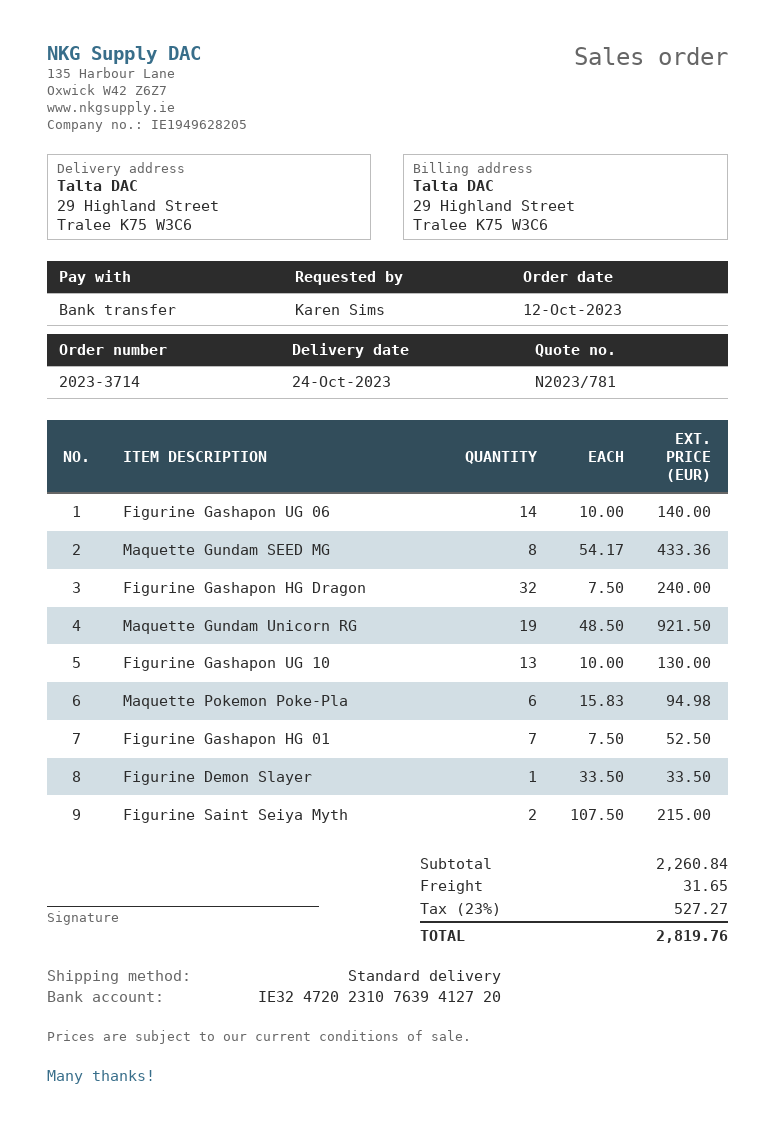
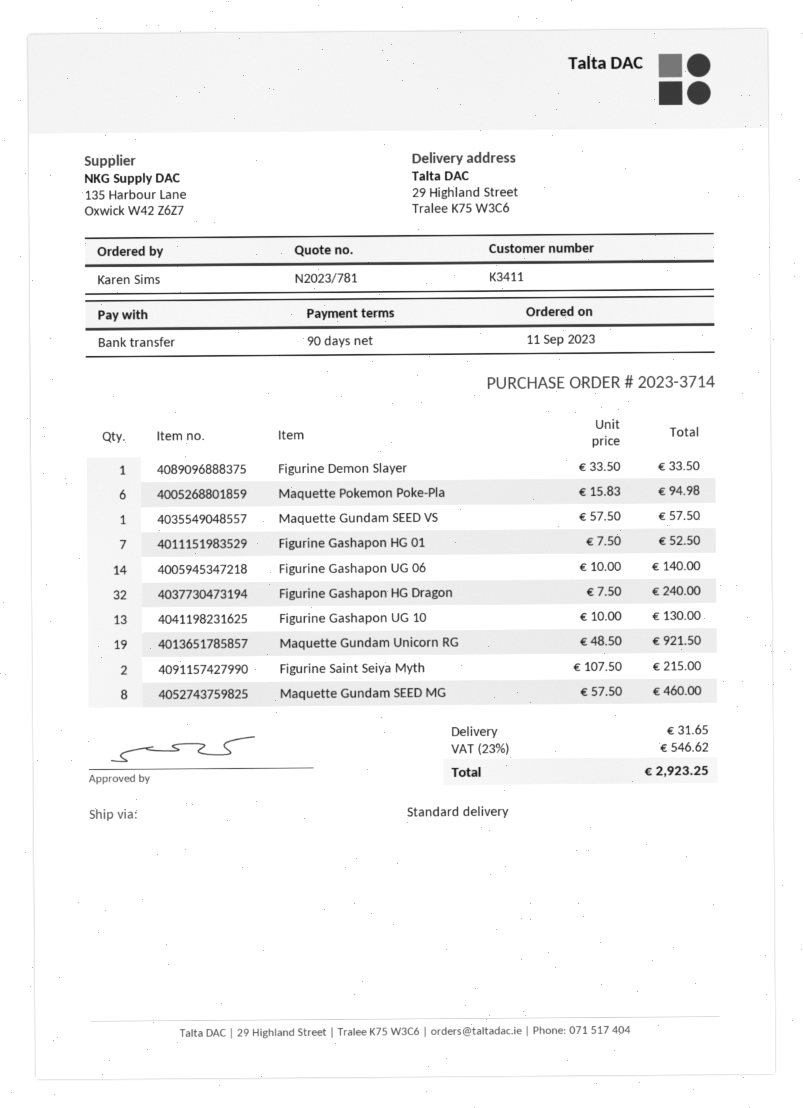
order date: 2023-10-12 -> 2023-09-11
Maquette Gundam SEED MG: 8 x 54.17 = 433.36 -> 8 x 57.50 = 460.00
Maquette Gundam SEED VS: none -> 1 x 57.50 = 57.50
tax: 23% = 527.27 -> 23% = 546.62
total: 2819.76 -> 2923.25

